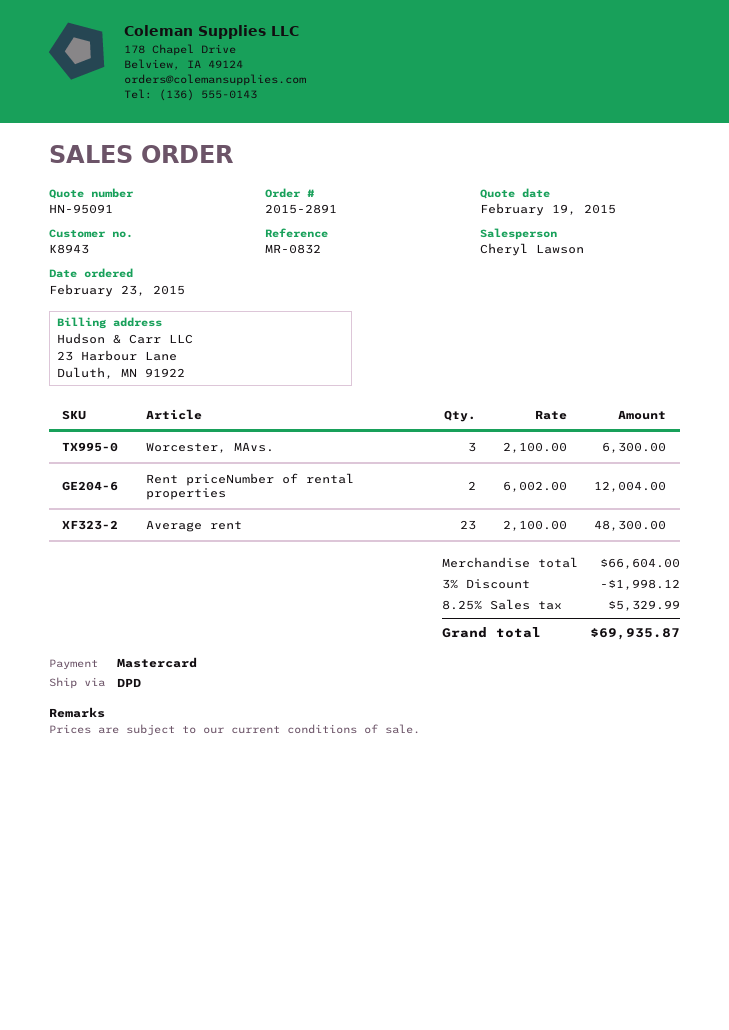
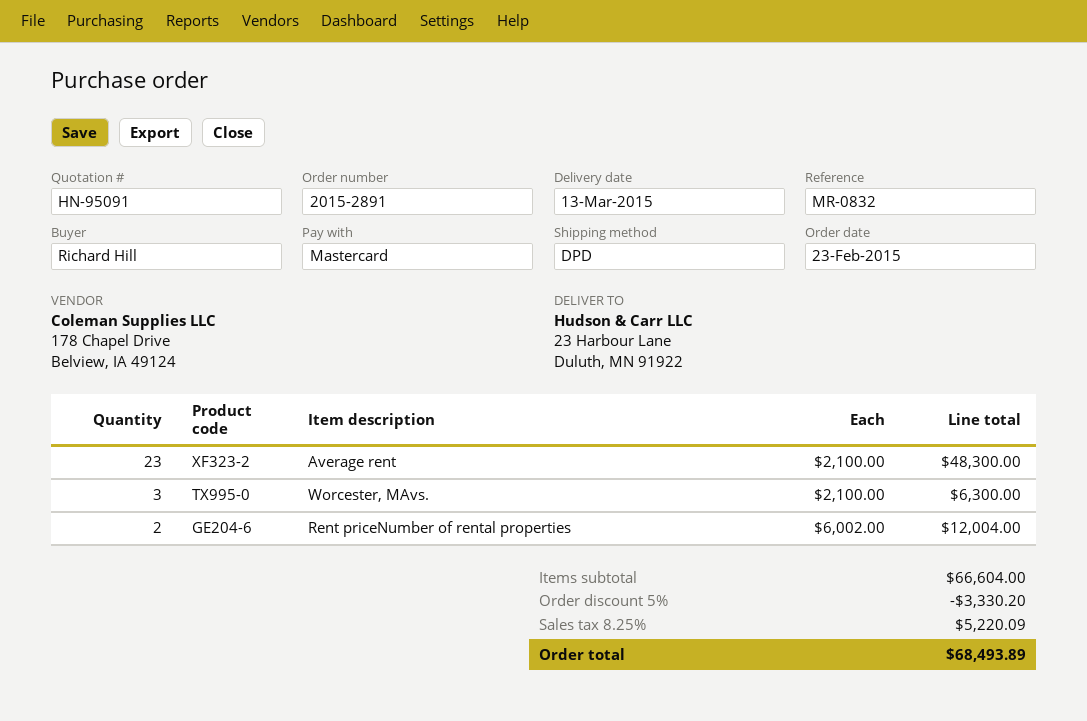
discount: 3% = 1998.12 -> 5% = 3330.20
tax: 8.25% = 5329.99 -> 8.25% = 5220.09
total: 69935.87 -> 68493.89

